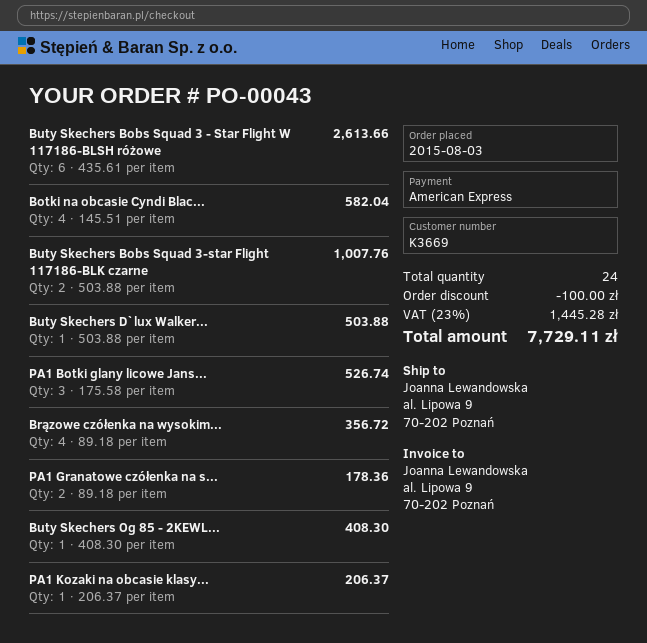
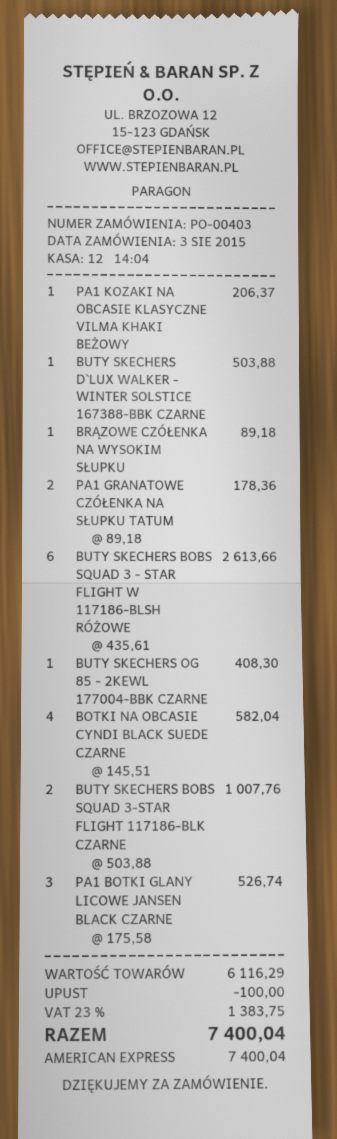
order number: PO-00043 -> PO-00403
Brązowe czółenka na wysokim...: 4 x 89.18 = 356.72 -> 1 x 89.18 = 89.18
tax: 23% = 1445.28 -> 23% = 1383.75
total: 7729.11 -> 7400.04

